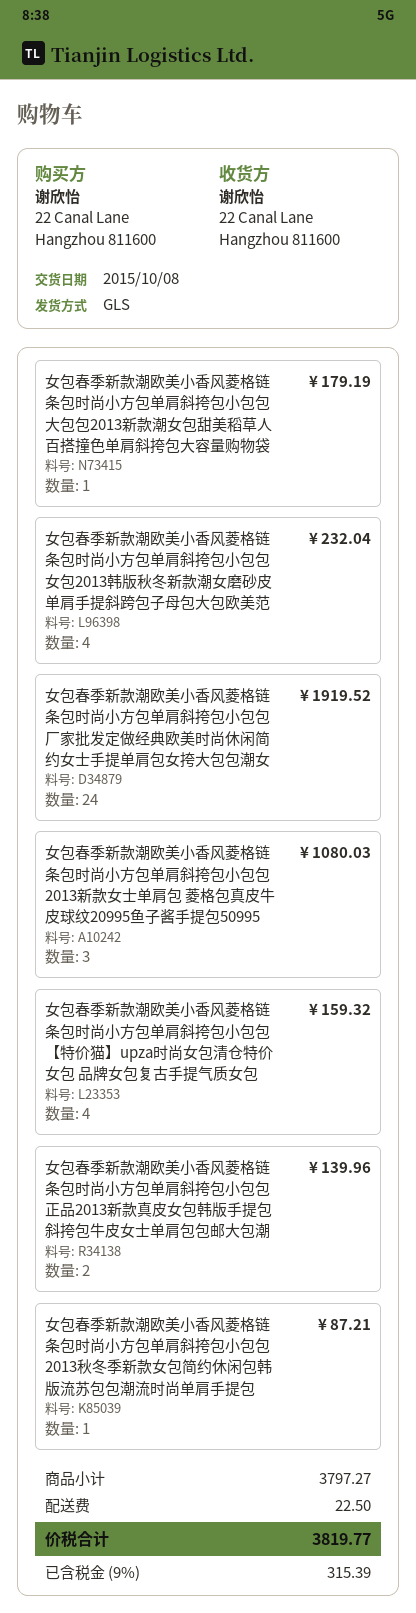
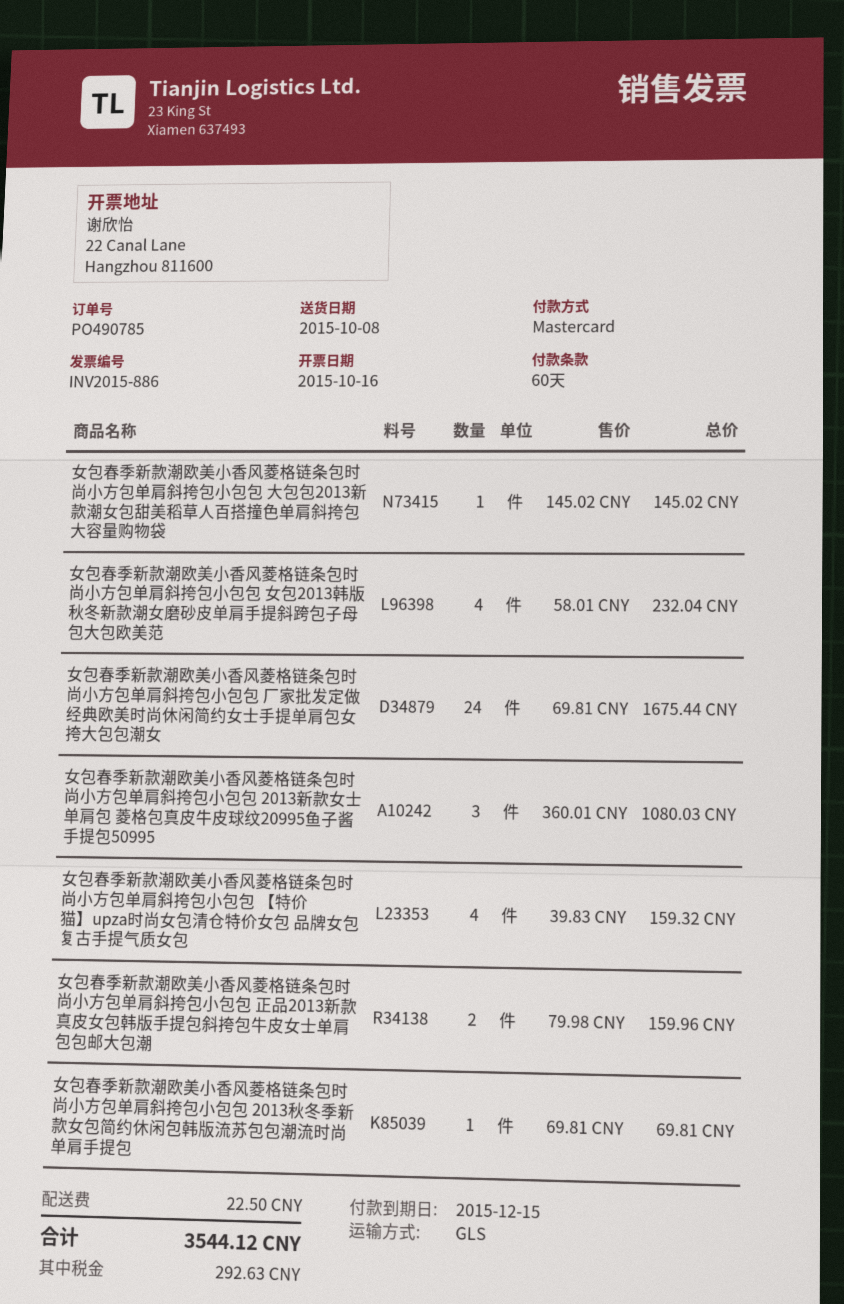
女包春季新款潮欧美小香风菱格链条包时尚小方包单肩斜挎包小包包 大包包2013新款潮女包甜美稻草人百搭撞色单肩斜挎包大容量购物袋: 1 for 179.19 -> 1 for 145.02
女包春季新款潮欧美小香风菱格链条包时尚小方包单肩斜挎包小包包 厂家批发定做经典欧美时尚休闲简约女士手提单肩包女挎大包包潮女: 24 for 1919.52 -> 24 for 1675.44
女包春季新款潮欧美小香风菱格链条包时尚小方包单肩斜挎包小包包 正品2013新款真皮女包韩版手提包斜挎包牛皮女士单肩包包邮大包潮: 2 for 139.96 -> 2 for 159.96
女包春季新款潮欧美小香风菱格链条包时尚小方包单肩斜挎包小包包 2013秋冬季新款女包简约休闲包韩版流苏包包潮流时尚单肩手提包: 1 for 87.21 -> 1 for 69.81
tax: 315.39 -> 292.63
total: 3819.77 -> 3544.12

